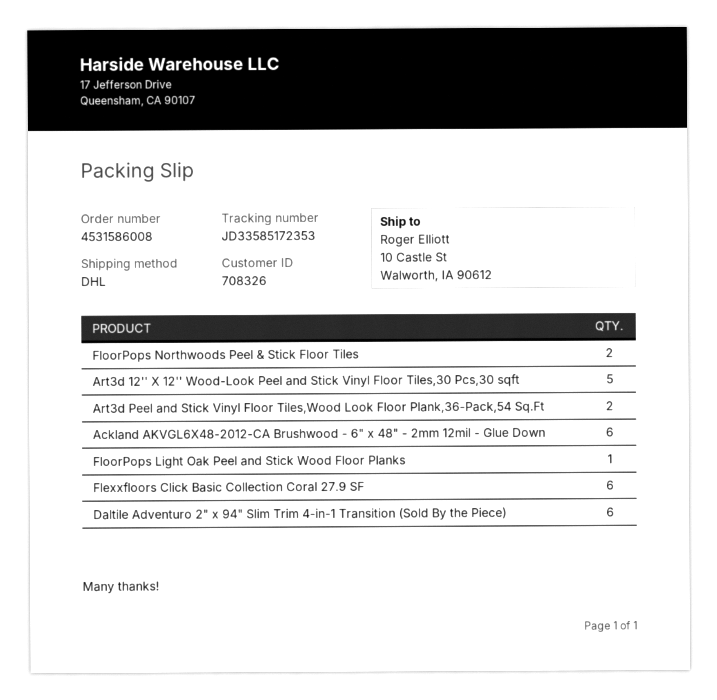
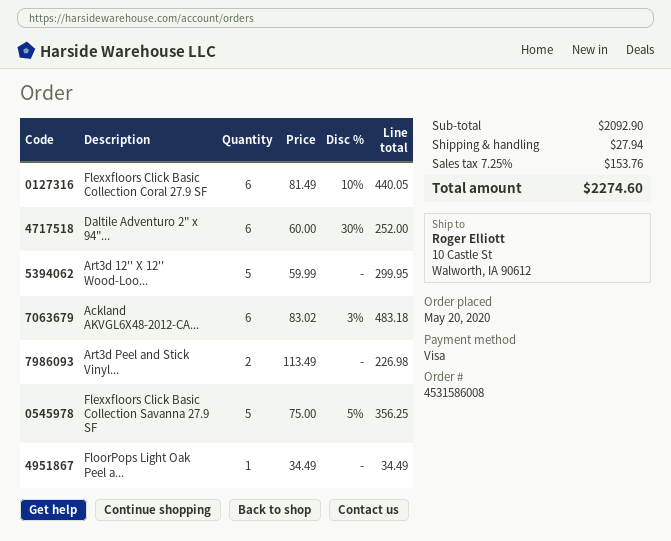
FloorPops Northwoods Peel & Stick Floor Tiles: 2 -> none
Flexxfloors Click Basic Collection Savanna 27.9 SF: none -> 5

